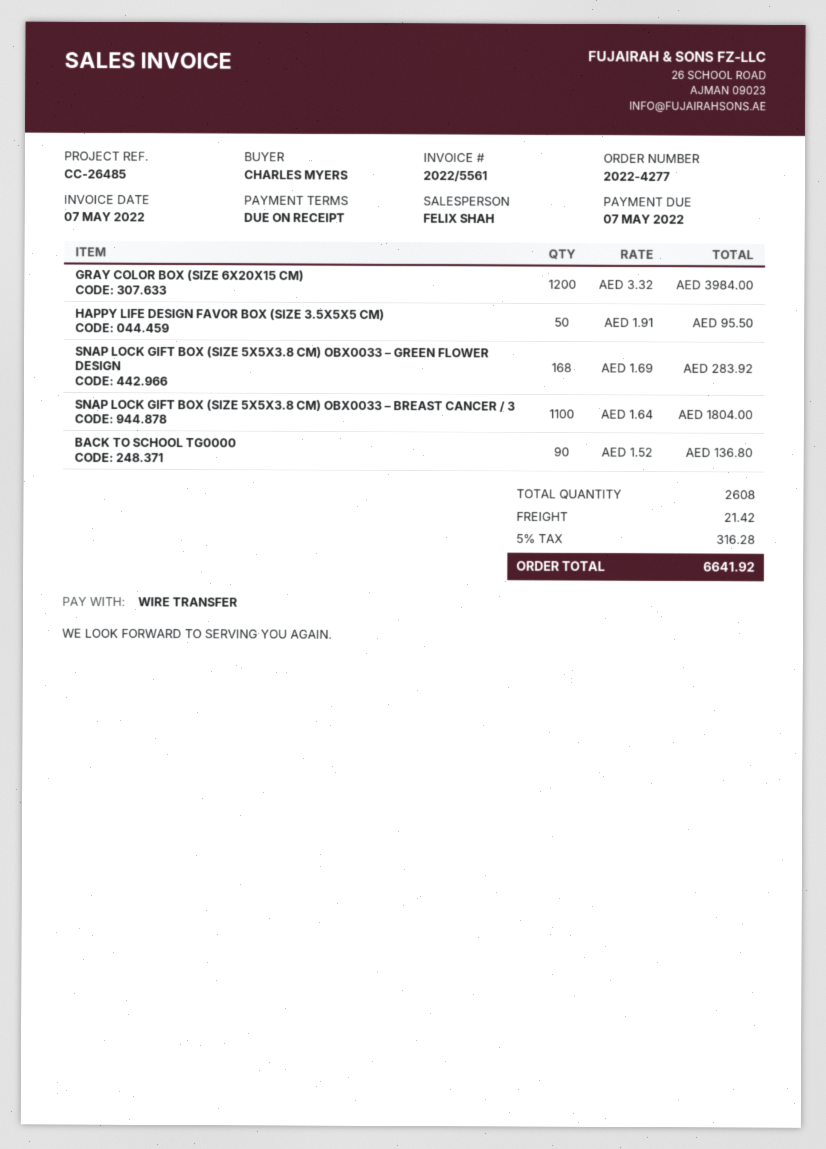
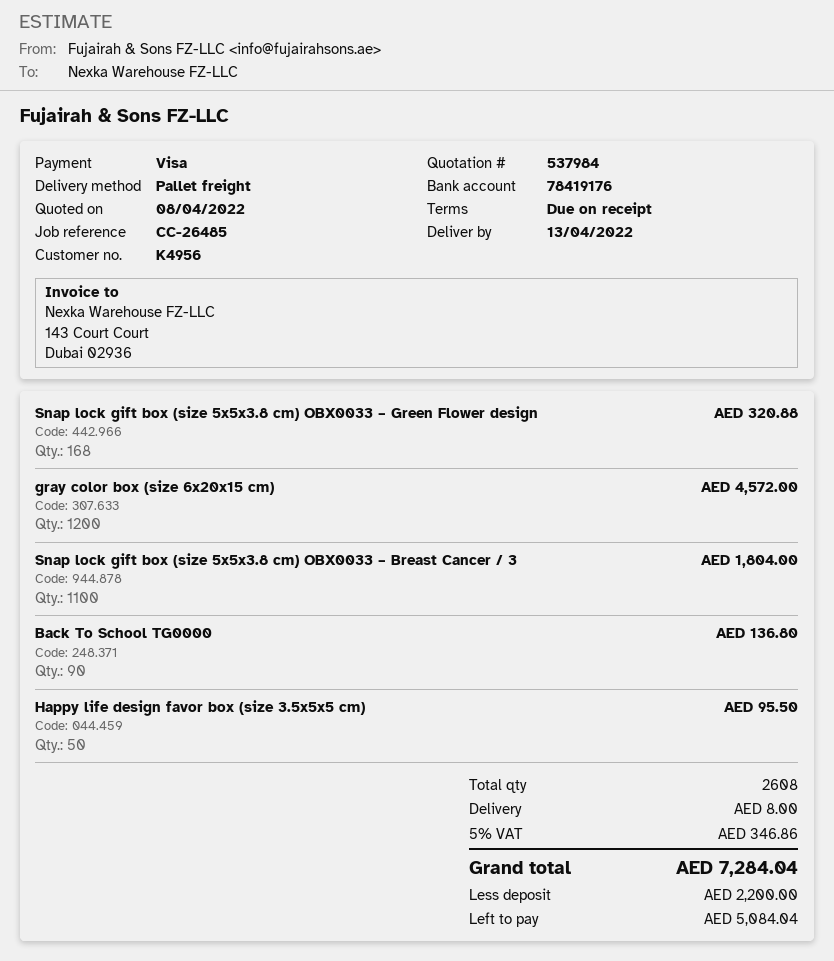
payment method: bank transfer -> Visa
GRAY COLOR BOX (SIZE 6X20X15 CM): 1200 for 3984.00 -> 1200 for 4572.00
SNAP LOCK GIFT BOX (SIZE 5X5X3.8 CM) OBX0033 – GREEN FLOWER DESIGN: 168 for 283.92 -> 168 for 320.88
shipping: 21.42 -> 8.00
tax: 5% = 316.28 -> 5% = 346.86
total: 6641.92 -> 7284.04

